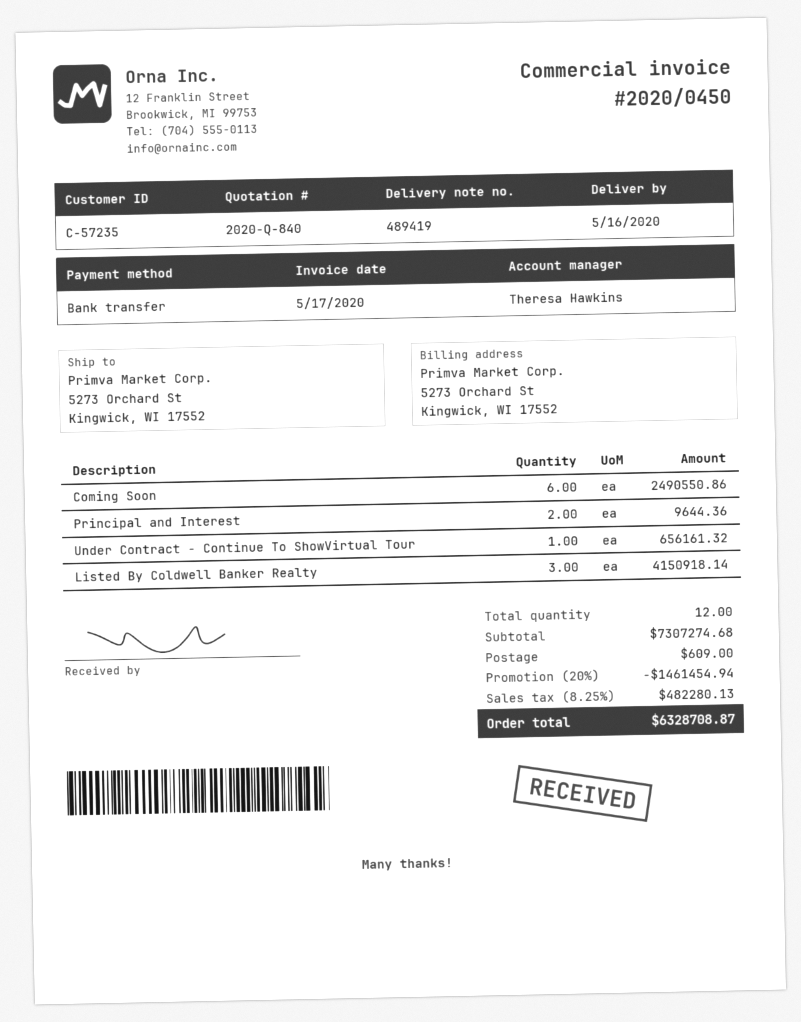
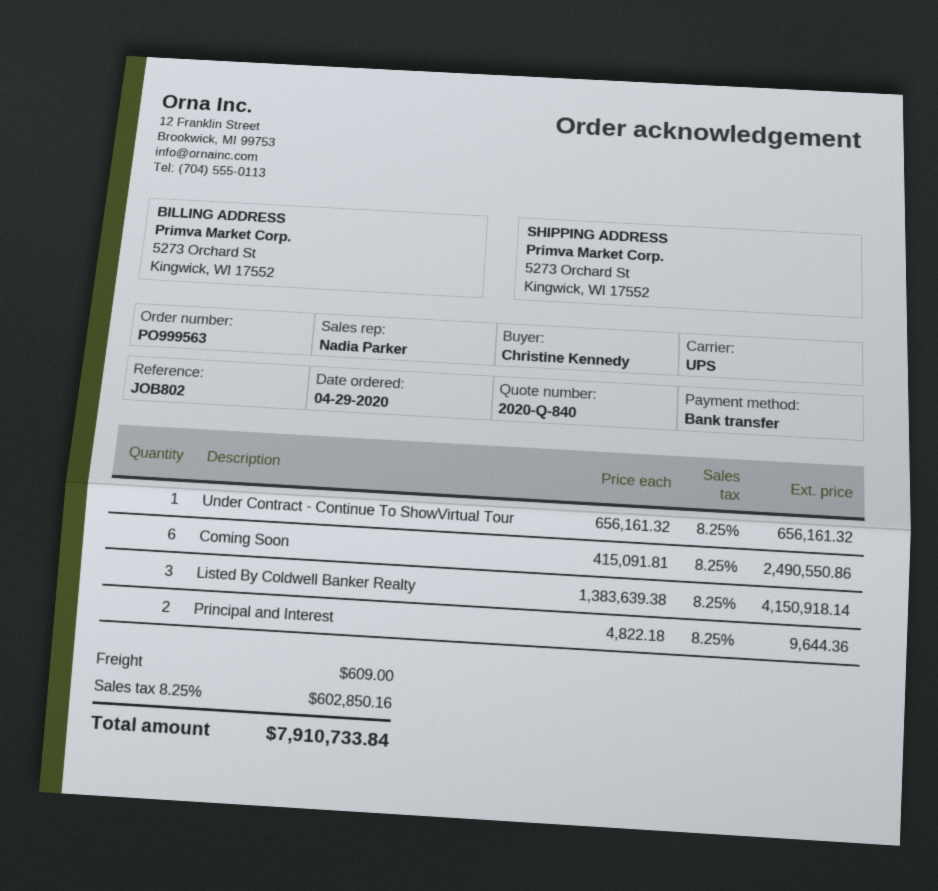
sales rep: Theresa Hawkins -> Nadia Parker
discount: 20% = 1461454.94 -> none
tax: 8.25% = 482280.13 -> 8.25% = 602850.16
total: 6328708.87 -> 7910733.84

